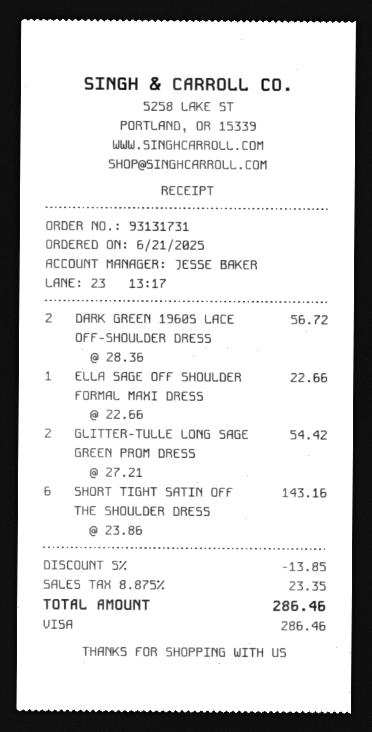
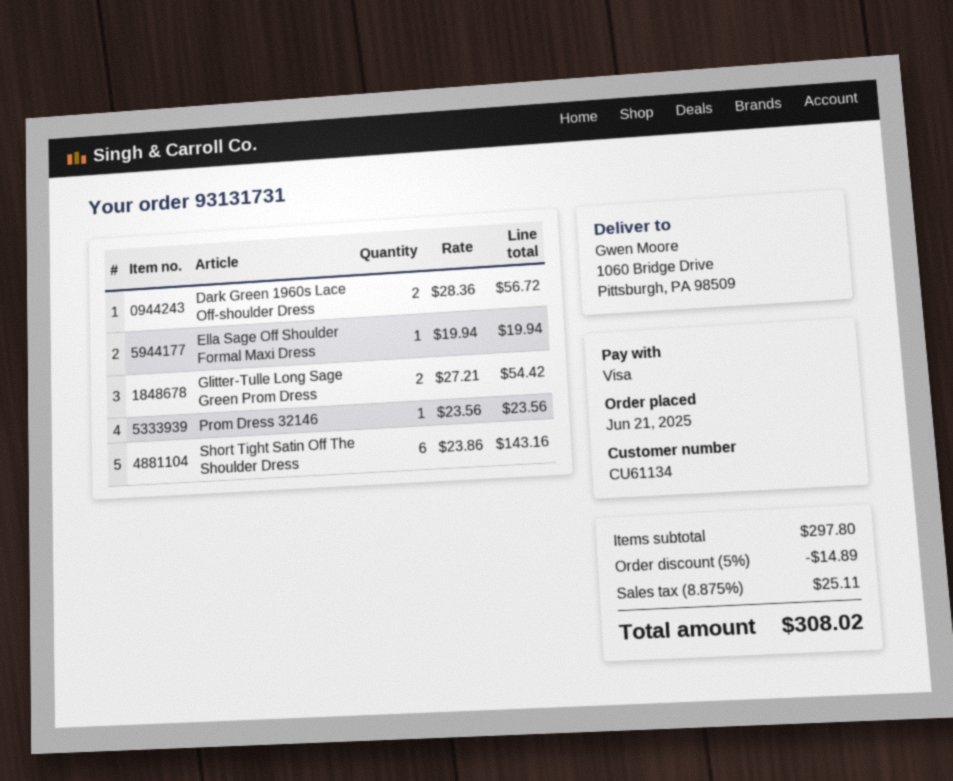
ELLA SAGE OFF SHOULDER FORMAL MAXI DRESS: 1 x 22.66 = 22.66 -> 1 x 19.94 = 19.94
Prom Dress 32146: none -> 1 x 23.56 = 23.56
discount: 5% = 13.85 -> 5% = 14.89
tax: 8.875% = 23.35 -> 8.875% = 25.11
total: 286.46 -> 308.02

